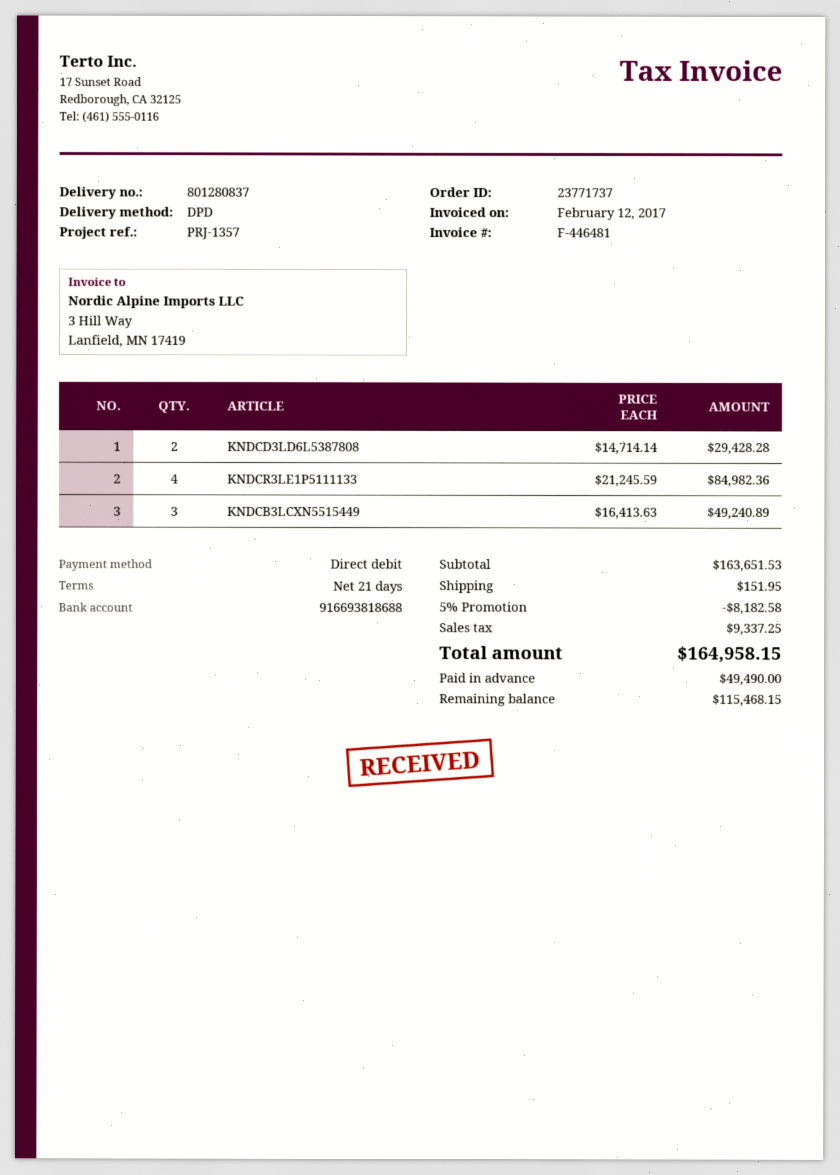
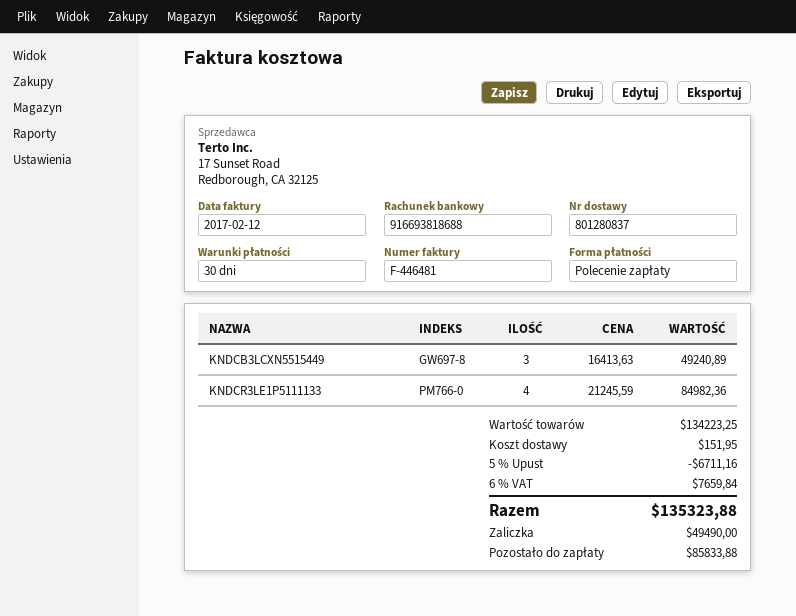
payment terms: 21 days -> 30 days
KNDCD3LD6L5387808: 2 x 14714.14 = 29428.28 -> none
subtotal: 163651.53 -> 134223.25
discount: 5% = 8182.58 -> 5% = 6711.16
tax: 9337.25 -> 7659.84
total: 164958.15 -> 135323.88
balance: 115468.15 -> 85833.88

